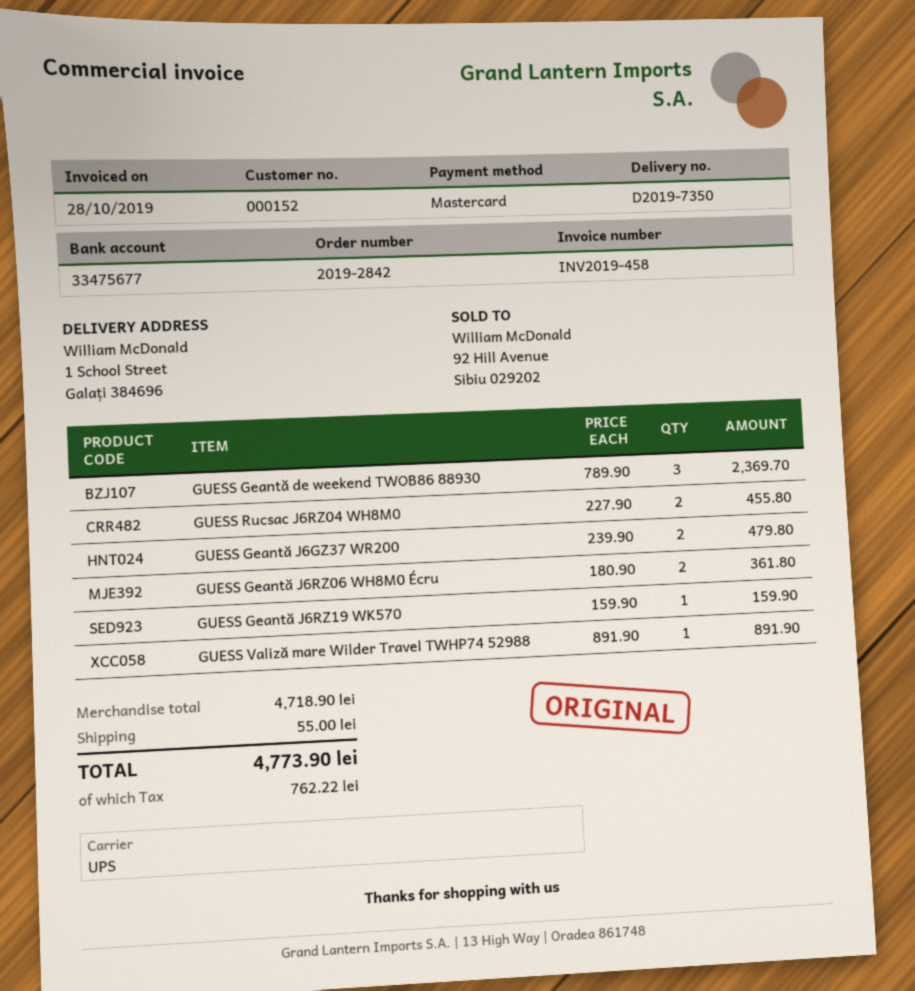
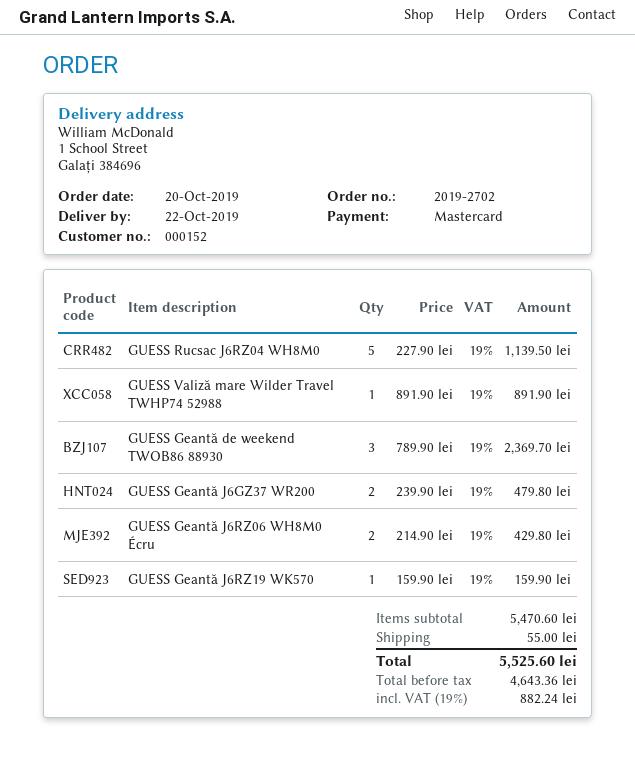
order number: 2019-2842 -> 2019-2702
GUESS Rucsac J6RZ04 WH8M0: 2 x 227.90 = 455.80 -> 5 x 227.90 = 1139.50
GUESS Geantă J6RZ06 WH8M0 Écru: 2 x 180.90 = 361.80 -> 2 x 214.90 = 429.80
subtotal: 4718.90 -> 5470.60
tax: 762.22 -> 882.24
total: 4773.90 -> 5525.60

